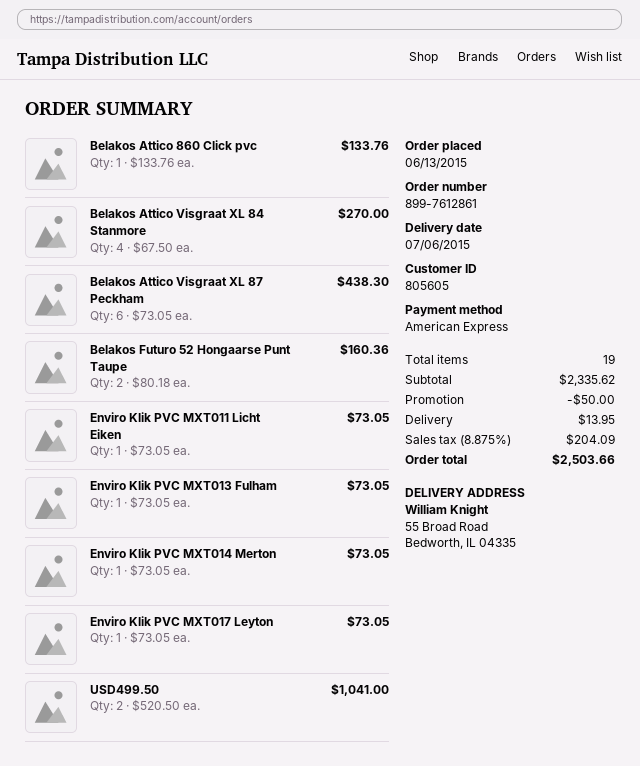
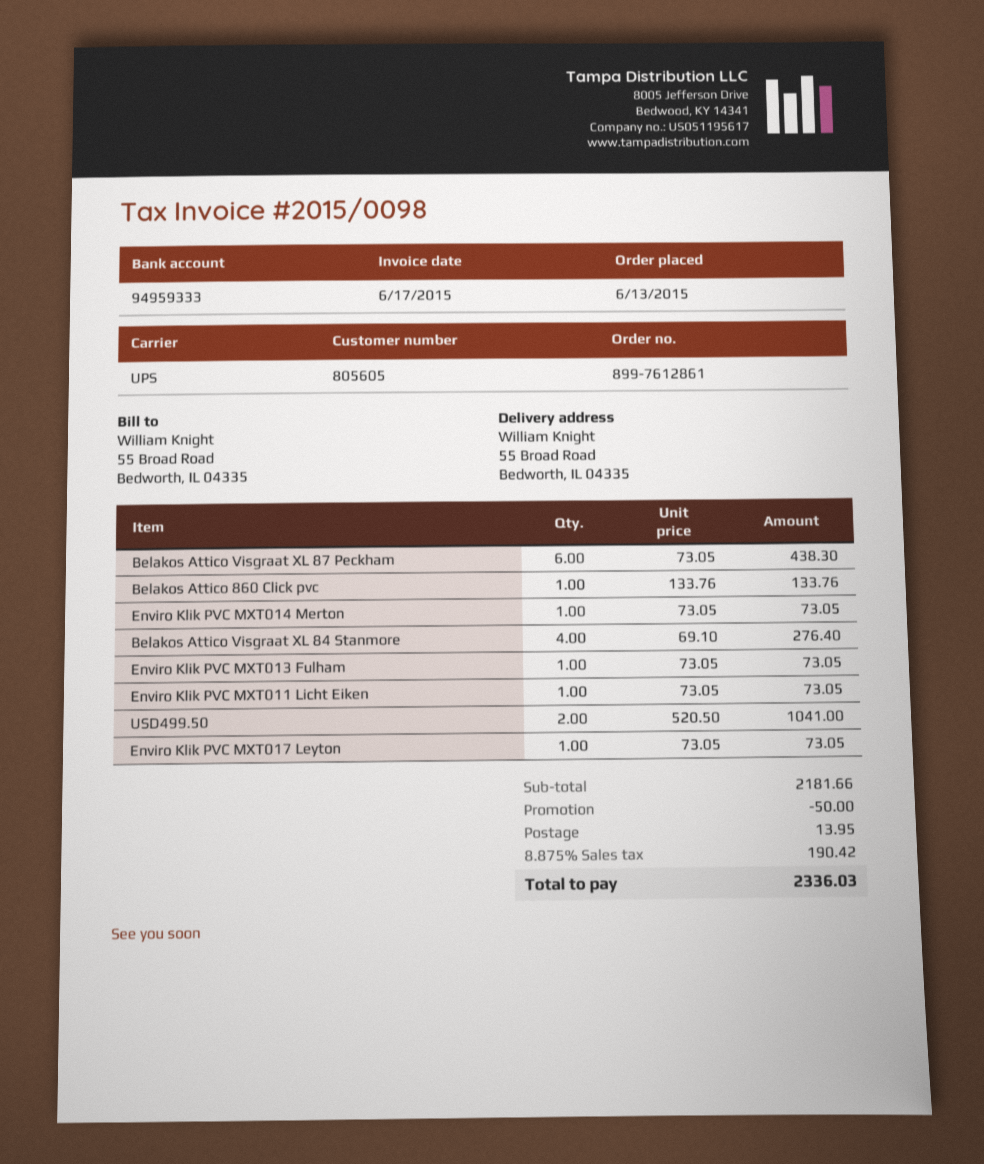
Belakos Attico Visgraat XL 84 Stanmore: 4 x 67.50 = 270.00 -> 4 x 69.10 = 276.40
Belakos Futuro 52 Hongaarse Punt Taupe: 2 x 80.18 = 160.36 -> none
subtotal: 2335.62 -> 2181.66
tax: 8.875% = 204.09 -> 8.875% = 190.42
total: 2503.66 -> 2336.03

